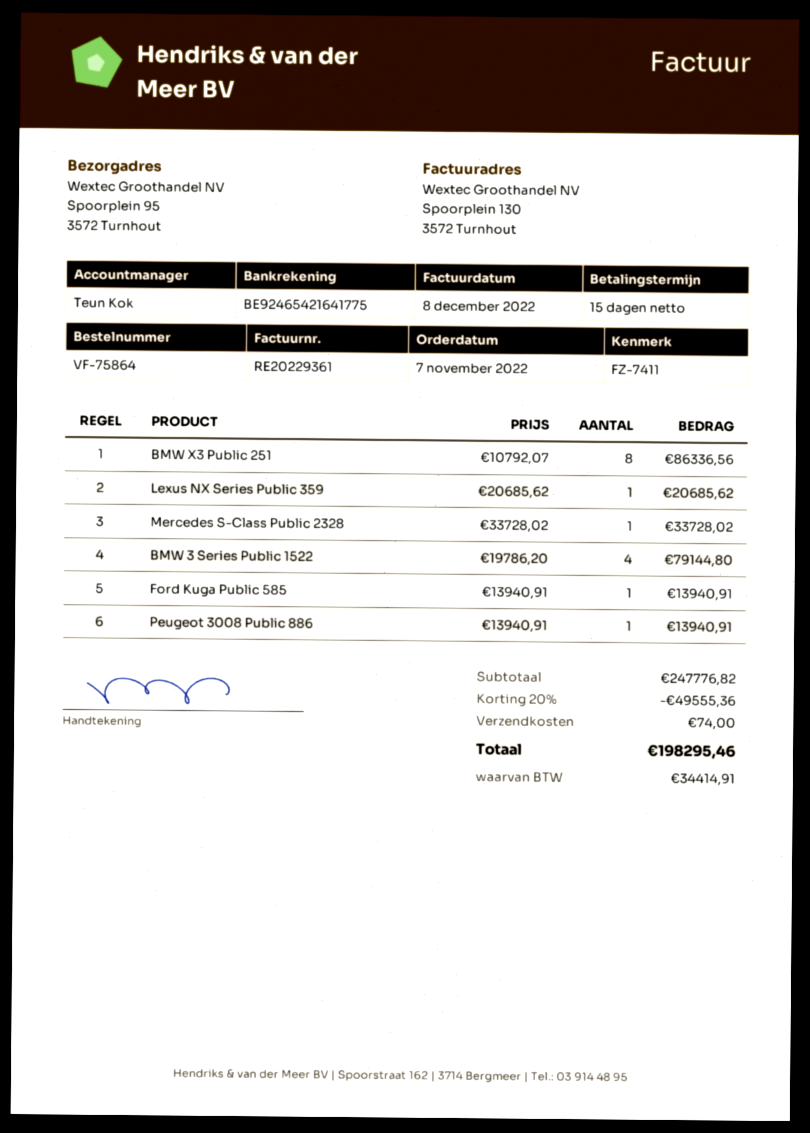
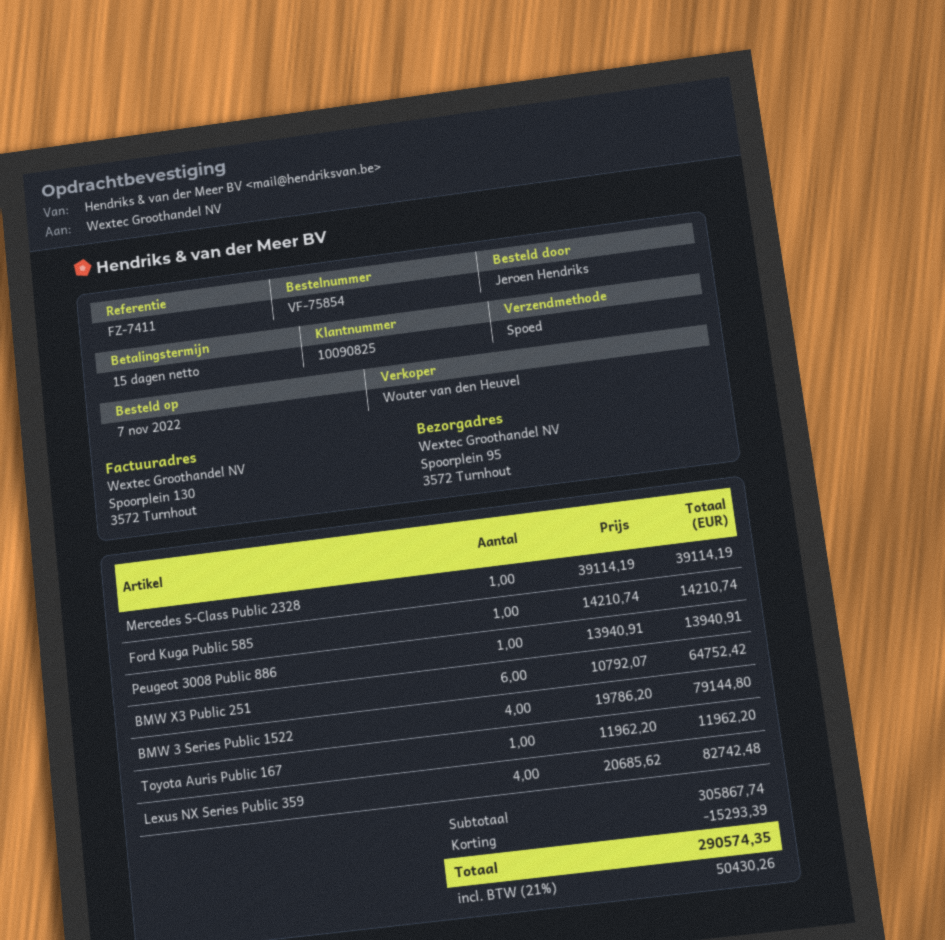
order number: VF-75864 -> VF-75854
sales rep: Teun Kok -> Wouter van den Heuvel
BMW X3 Public 251: 8 x 10792.07 = 86336.56 -> 6 x 10792.07 = 64752.42
Lexus NX Series Public 359: 1 x 20685.62 = 20685.62 -> 4 x 20685.62 = 82742.48
Mercedes S-Class Public 2328: 1 x 33728.02 = 33728.02 -> 1 x 39114.19 = 39114.19
Ford Kuga Public 585: 1 x 13940.91 = 13940.91 -> 1 x 14210.74 = 14210.74
Toyota Auris Public 167: none -> 1 x 11962.20 = 11962.20
subtotal: 247776.82 -> 305867.74
discount: 49555.36 -> 15293.39
shipping: 74.00 -> none
tax: 34414.91 -> 50430.26
total: 198295.46 -> 290574.35

